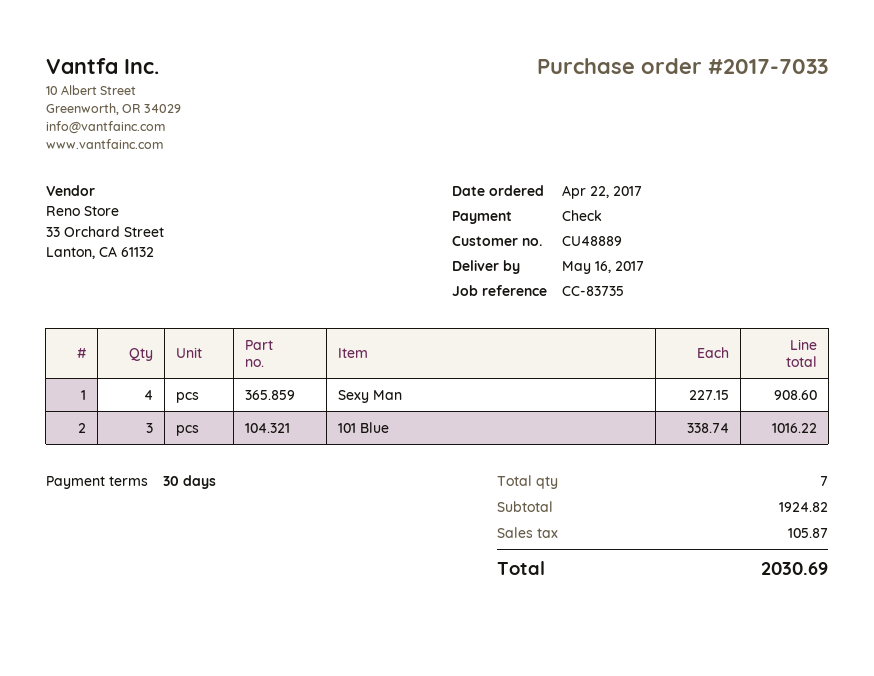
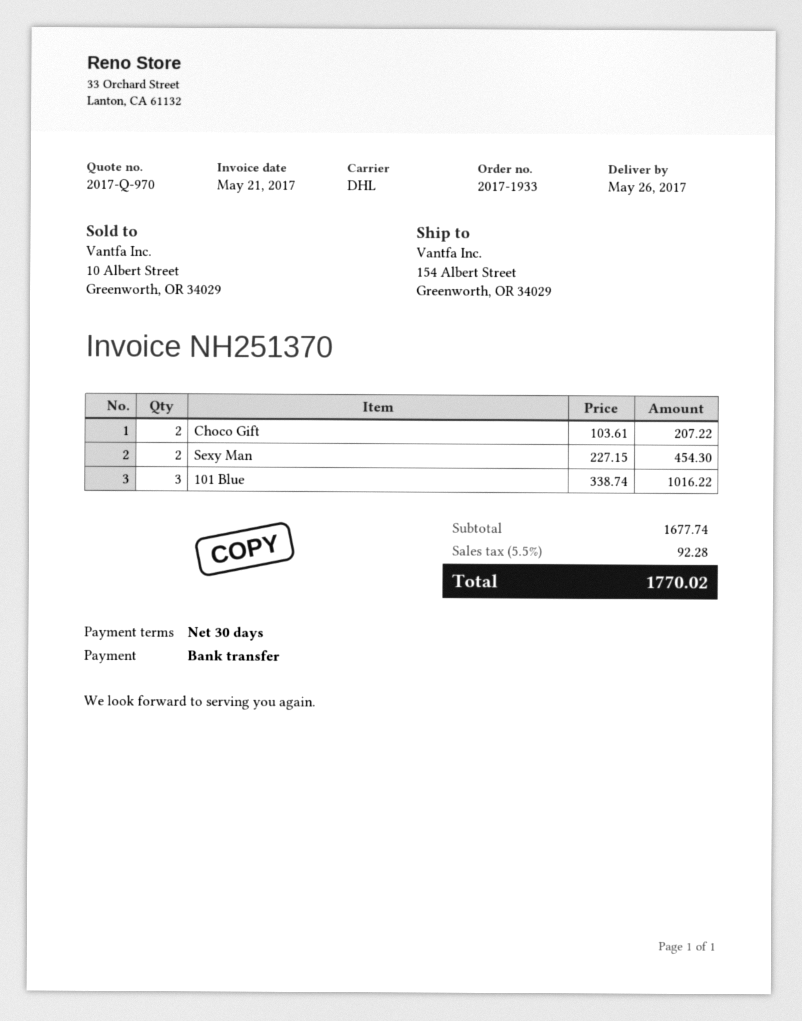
order number: 2017-7033 -> 2017-1933
delivery date: 2017-05-16 -> 2017-05-26
payment method: cheque -> bank transfer
Sexy Man: 4 x 227.15 = 908.60 -> 2 x 227.15 = 454.30
Choco Gift: none -> 2 x 103.61 = 207.22
subtotal: 1924.82 -> 1677.74
tax: 105.87 -> 92.28
total: 2030.69 -> 1770.02

